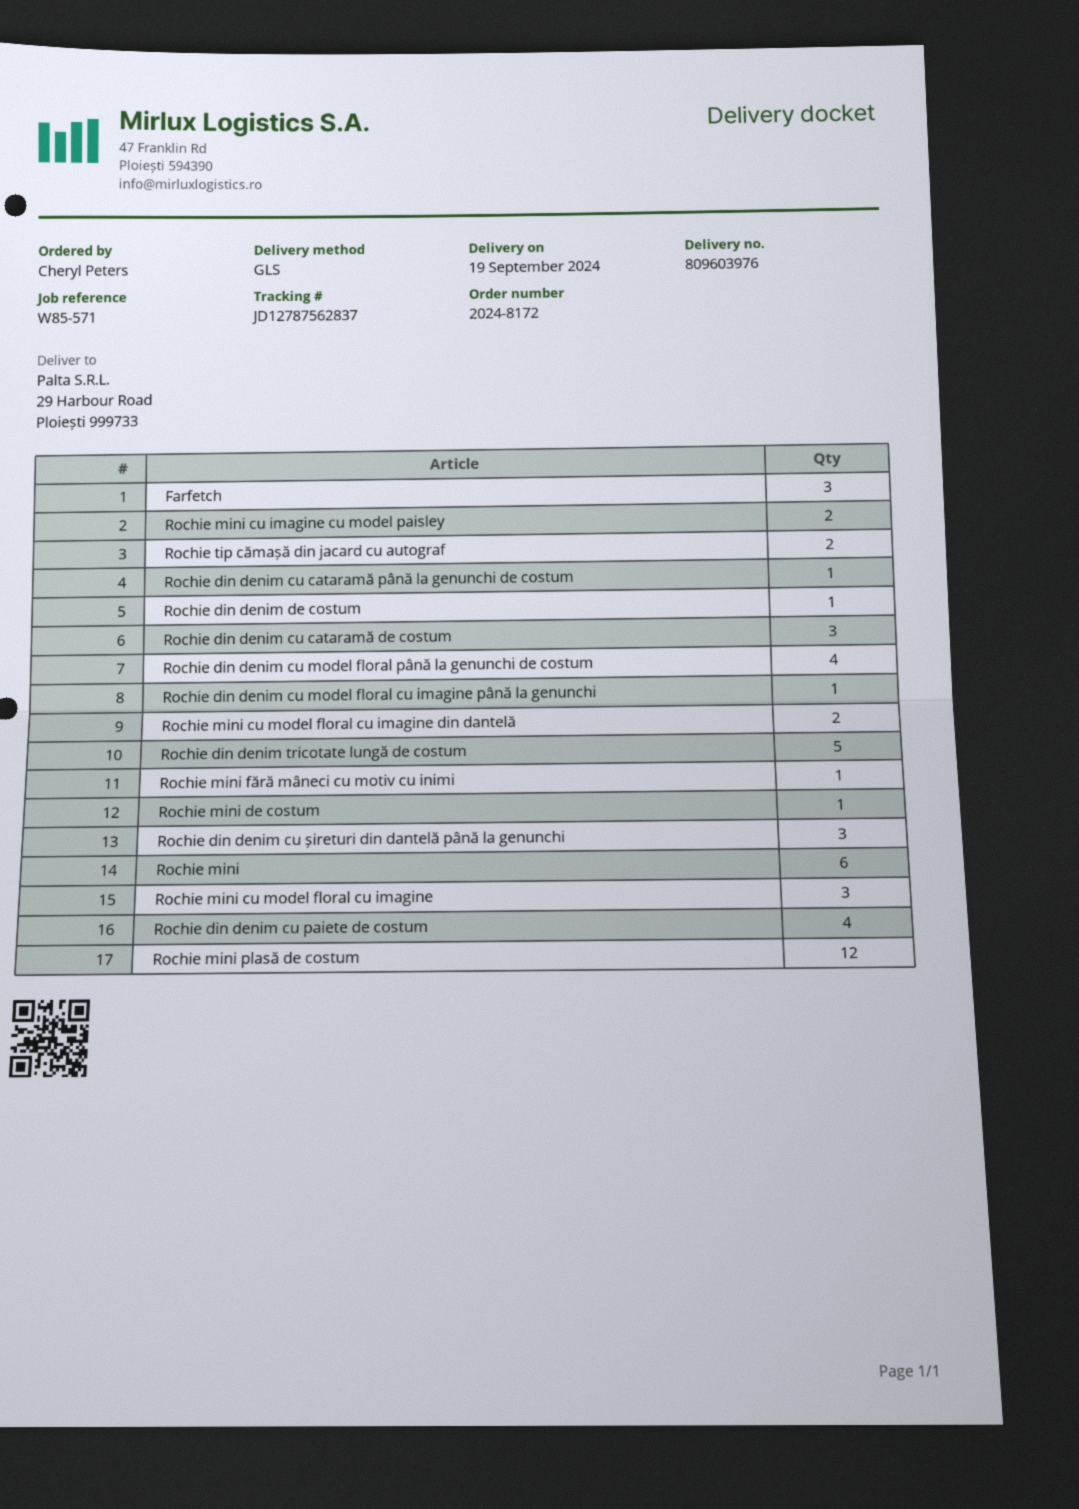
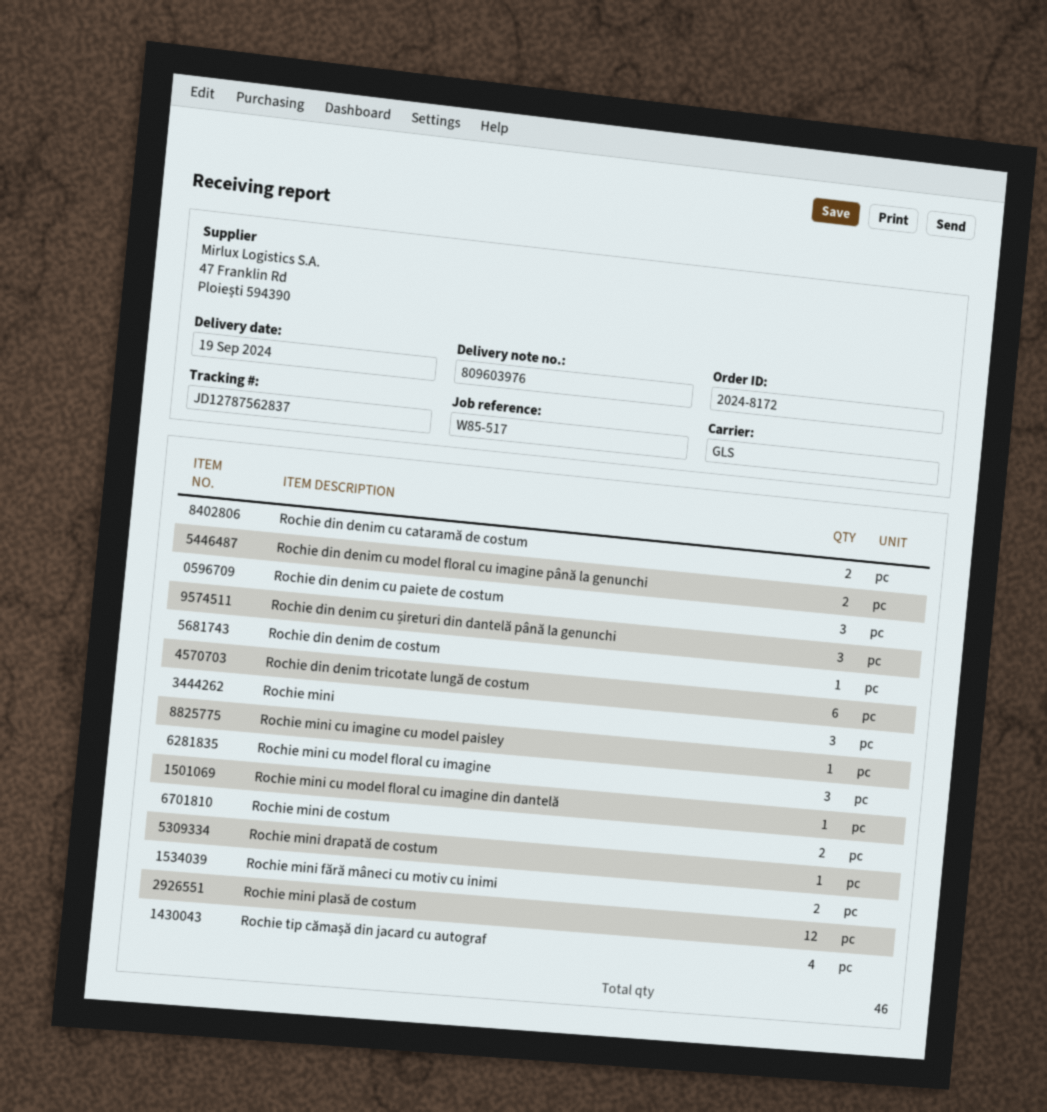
reference: W85-571 -> W85-517
Farfetch: 3 -> none
Rochie mini cu imagine cu model paisley: 2 -> 1
Rochie tip cămașă din jacard cu autograf: 2 -> 4
Rochie din denim cu cataramă până la genunchi de costum: 1 -> none
Rochie din denim cu cataramă de costum: 3 -> 2
Rochie din denim cu model floral până la genunchi de costum: 4 -> none
Rochie din denim cu model floral cu imagine până la genunchi: 1 -> 2
Rochie mini cu model floral cu imagine din dantelă: 2 -> 1
Rochie din denim tricotate lungă de costum: 5 -> 6
Rochie mini fără mâneci cu motiv cu inimi: 1 -> 2
Rochie mini de costum: 1 -> 2
Rochie mini: 6 -> 3
Rochie din denim cu paiete de costum: 4 -> 3
Rochie mini drapată de costum: none -> 1

